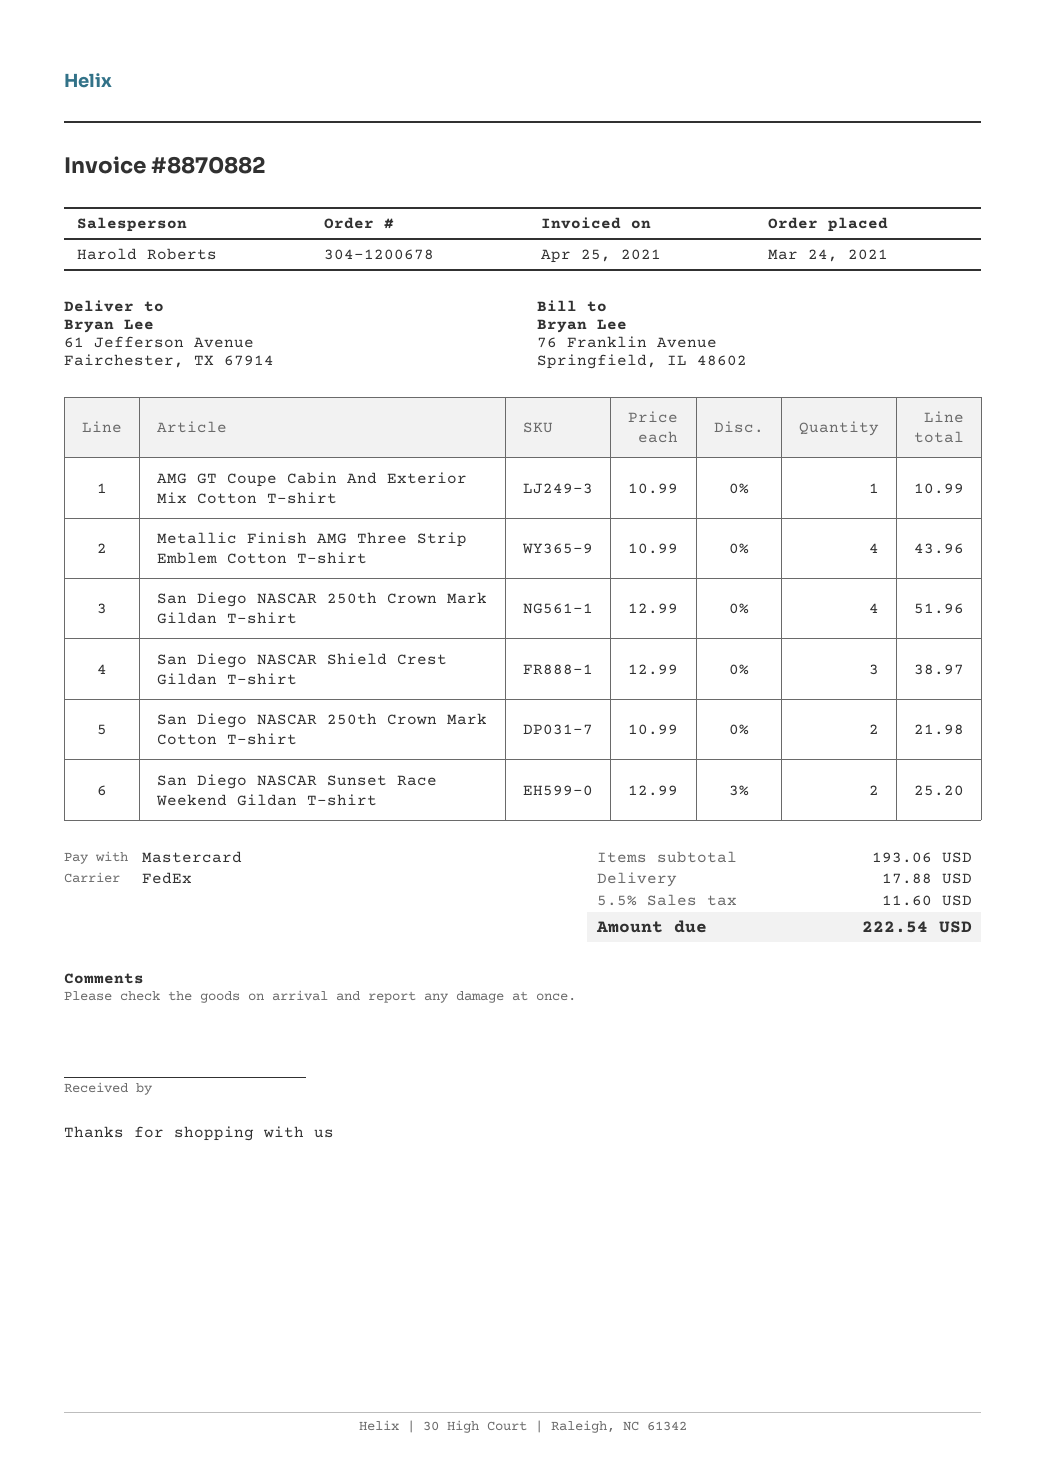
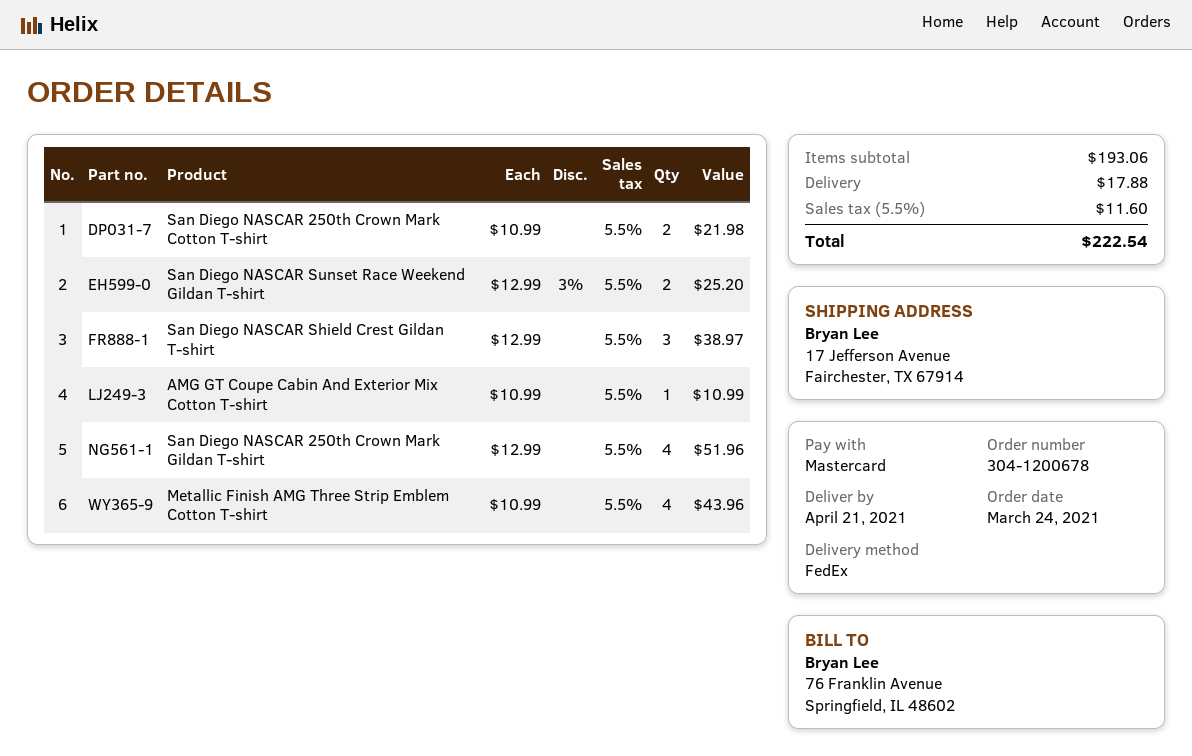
ship to: 61 Jefferson Avenue, Fairchester, TX 67914 -> 17 Jefferson Avenue, Fairchester, TX 67914

